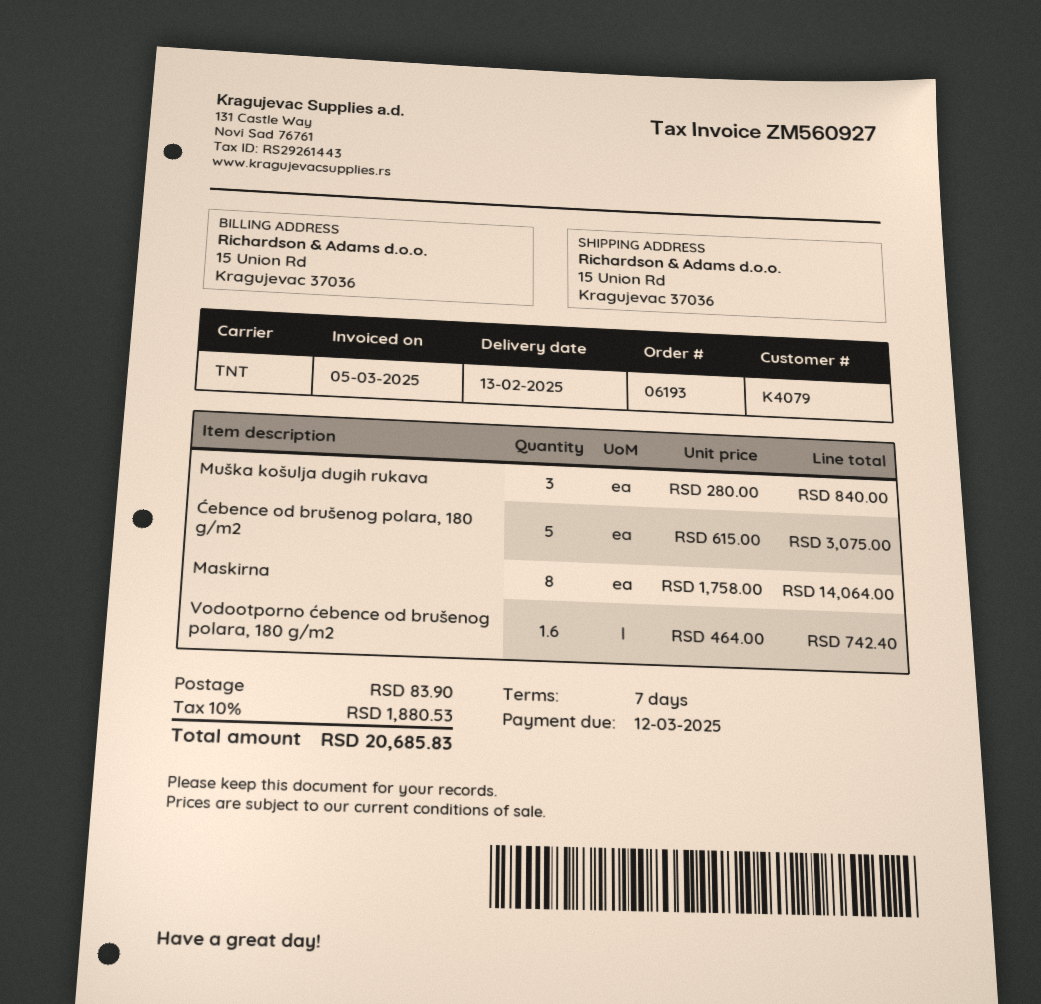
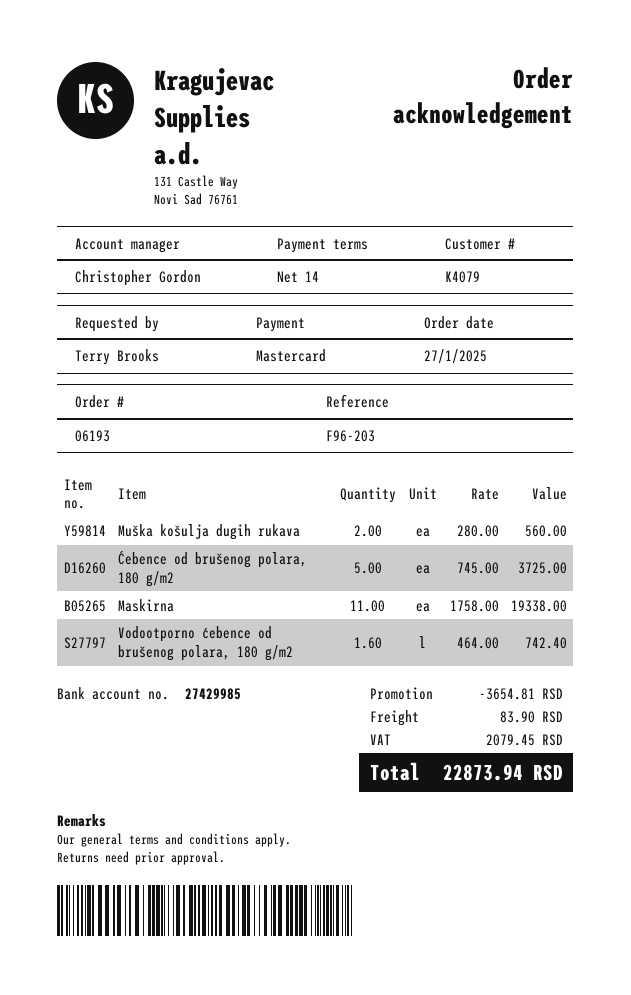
payment terms: 7 days -> 14 days
Muška košulja dugih rukava: 3 x 280.00 = 840.00 -> 2 x 280.00 = 560.00
Ćebence od brušenog polara, 180 g/m2: 5 x 615.00 = 3075.00 -> 5 x 745.00 = 3725.00
Maskirna: 8 x 1758.00 = 14064.00 -> 11 x 1758.00 = 19338.00
discount: none -> 3654.81
tax: 1880.53 -> 2079.45
total: 20685.83 -> 22873.94

